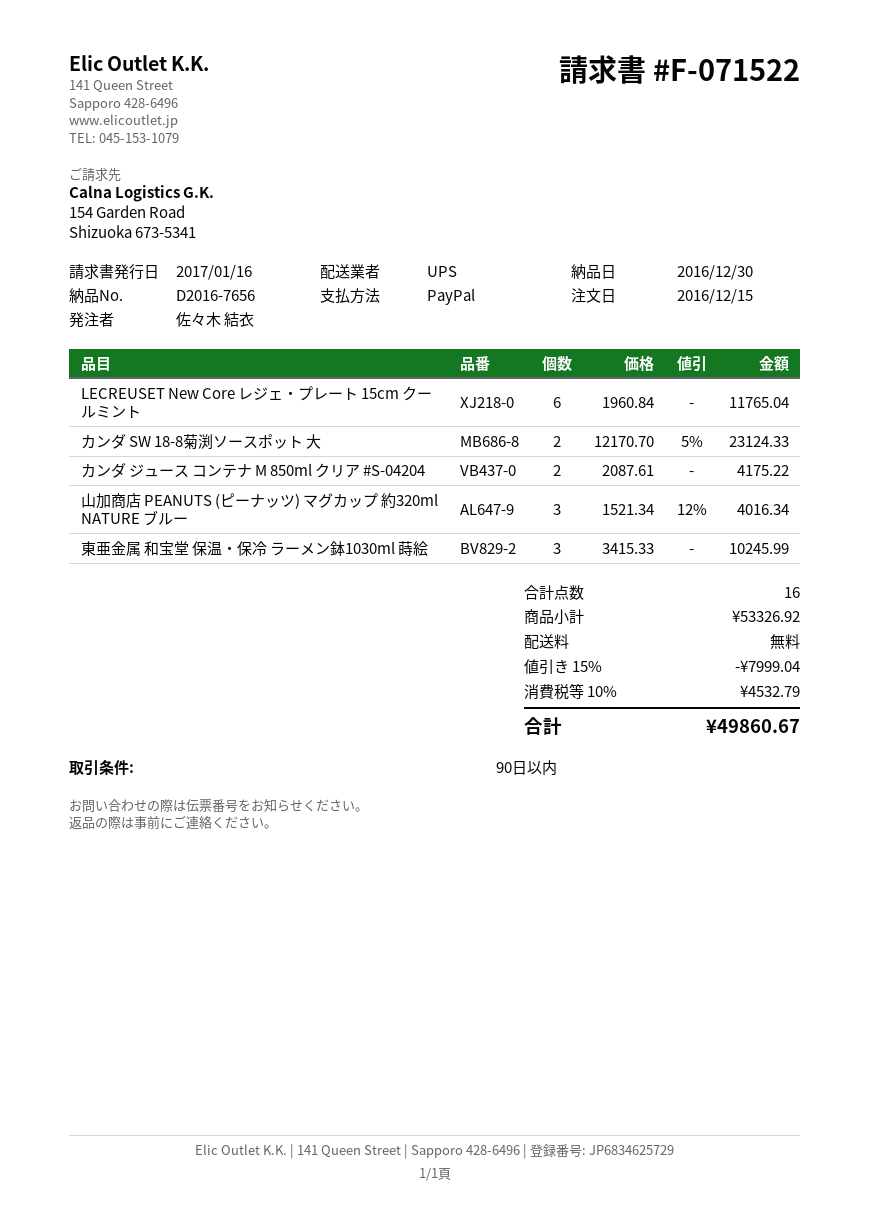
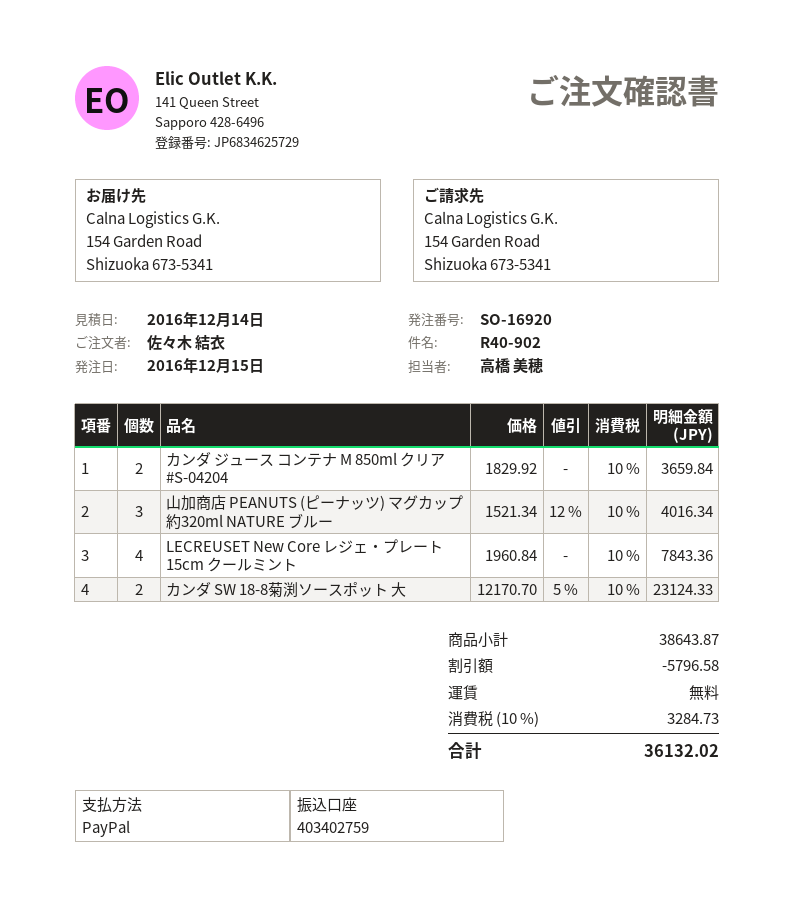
LECREUSET New Core レジェ・プレート 15cm クールミント: 6 x 1960.84 = 11765.04 -> 4 x 1960.84 = 7843.36
カンダ ジュース コンテナ M 850ml クリア #S-04204: 2 x 2087.61 = 4175.22 -> 2 x 1829.92 = 3659.84
東亜金属 和宝堂 保温・保冷 ラーメン鉢1030ml 蒔絵: 3 x 3415.33 = 10245.99 -> none
subtotal: 53326.92 -> 38643.87
discount: 7999.04 -> 5796.58
tax: 10% = 4532.79 -> 10% = 3284.73
total: 49860.67 -> 36132.02

